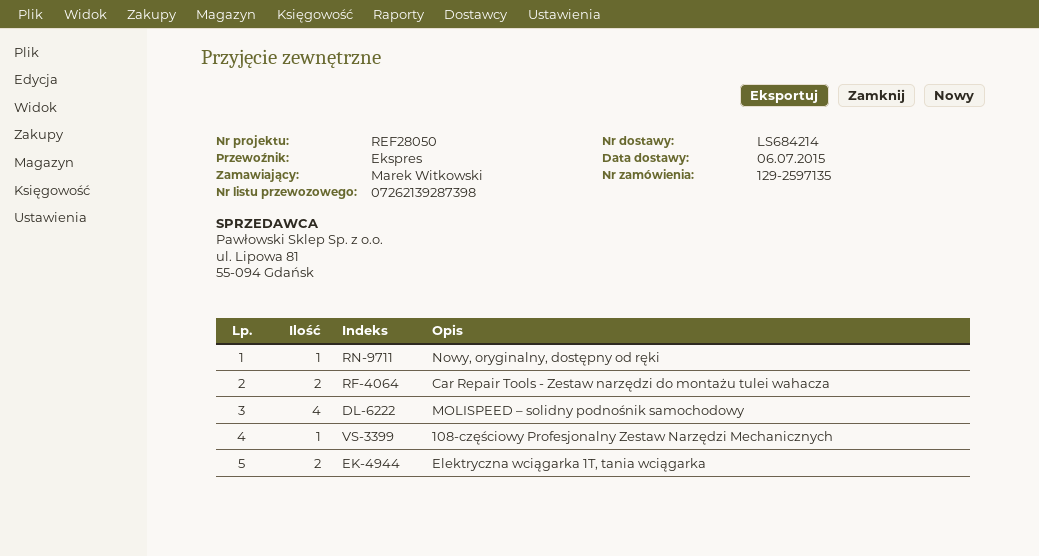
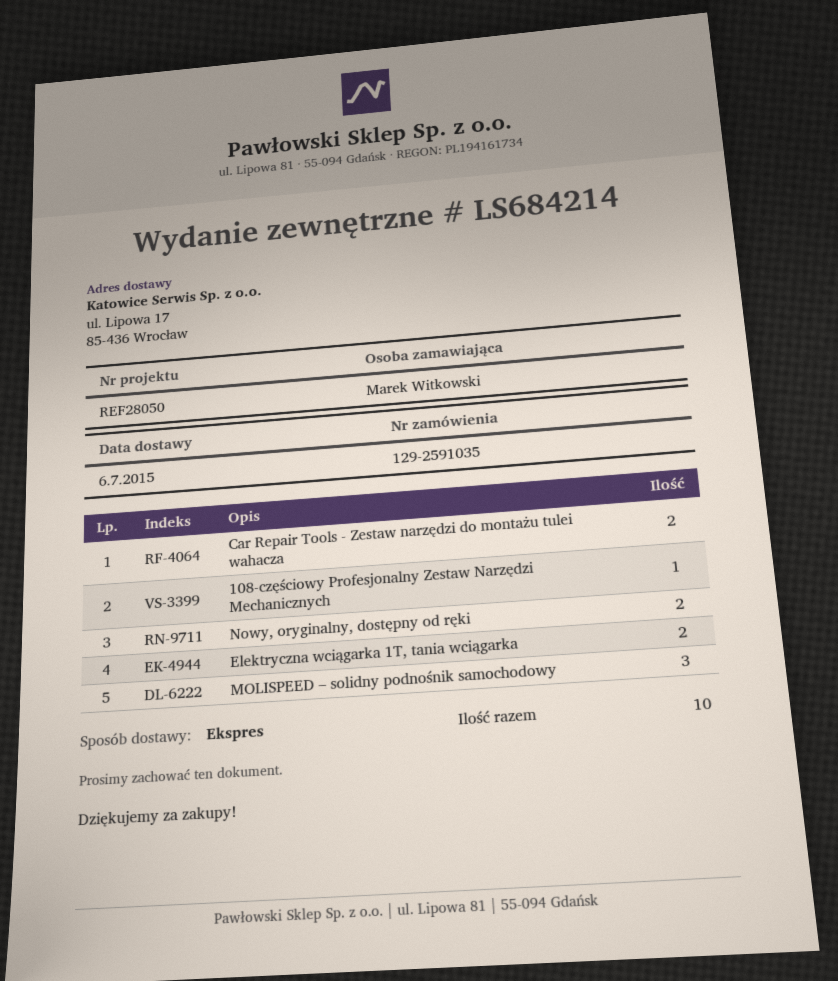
order number: 129-2597135 -> 129-2591035
Nowy, oryginalny, dostępny od ręki: 1 -> 2
MOLISPEED – solidny podnośnik samochodowy: 4 -> 3

